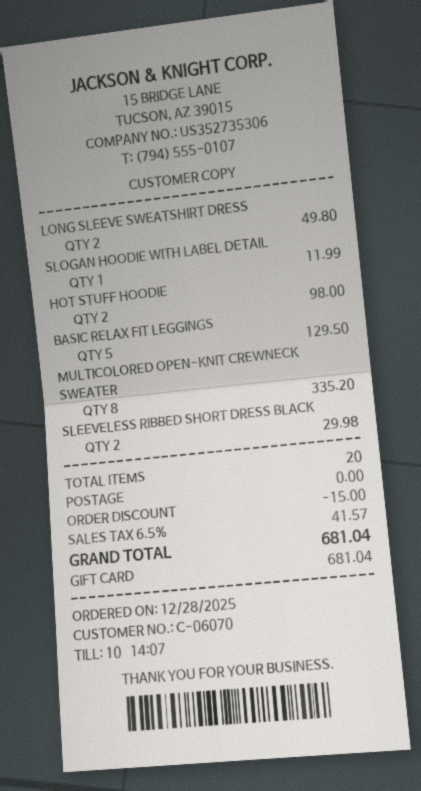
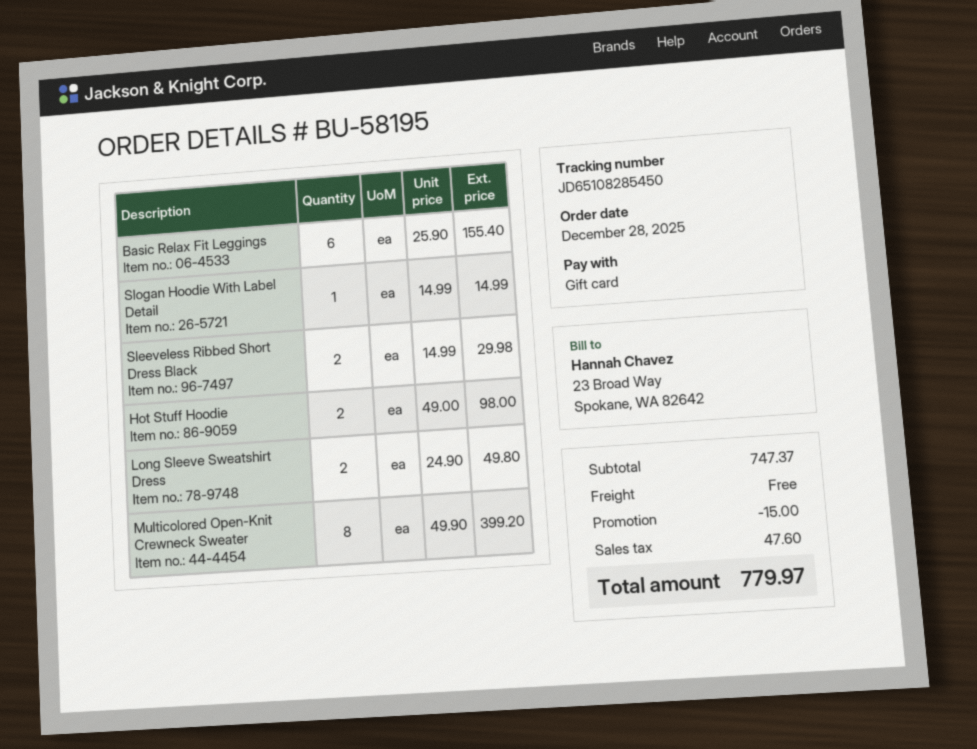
SLOGAN HOODIE WITH LABEL DETAIL: 1 for 11.99 -> 1 for 14.99
BASIC RELAX FIT LEGGINGS: 5 for 129.50 -> 6 for 155.40
MULTICOLORED OPEN-KNIT CREWNECK SWEATER: 8 for 335.20 -> 8 for 399.20
tax: 41.57 -> 47.60
total: 681.04 -> 779.97

